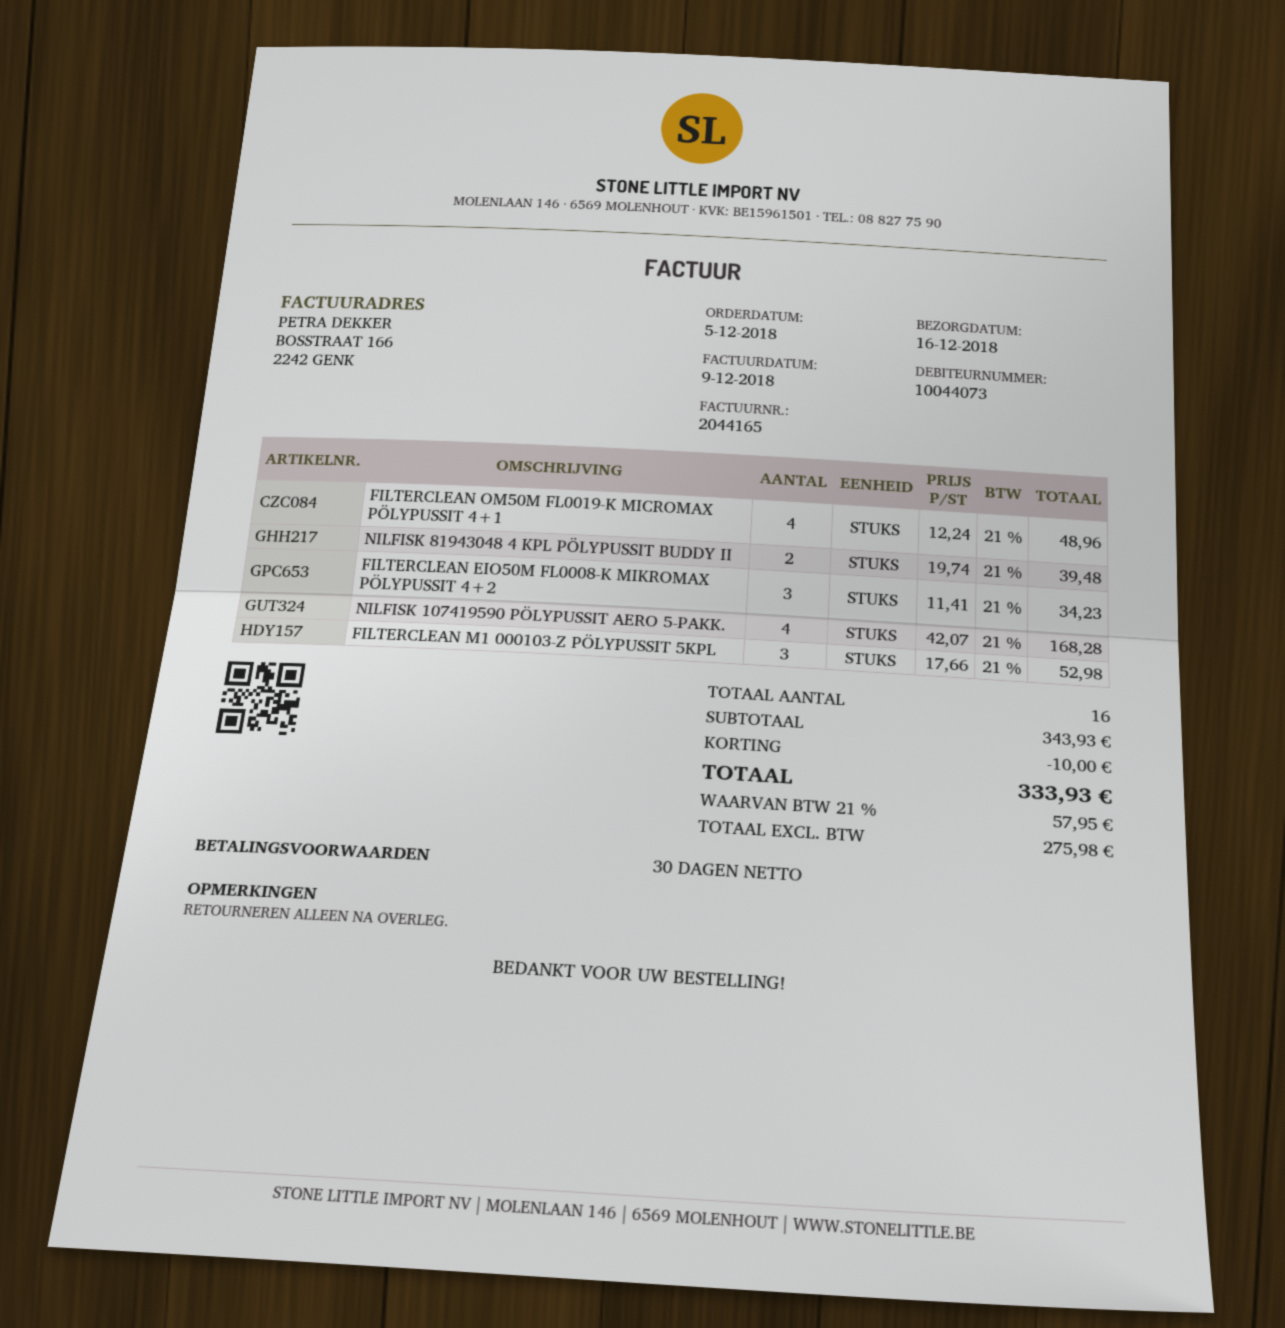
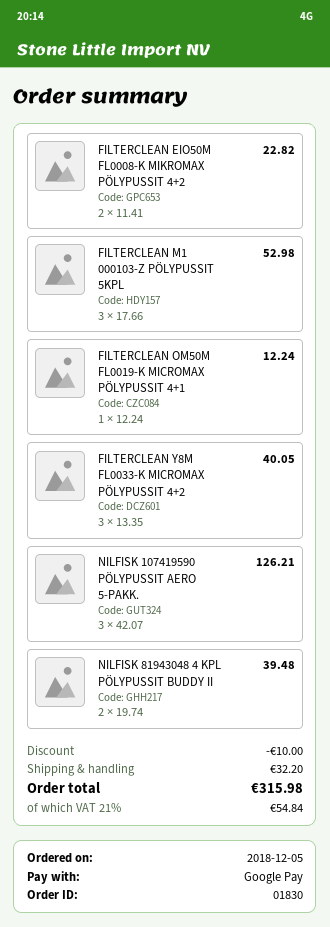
FILTERCLEAN OM50M FL0019-K MICROMAX PÖLYPUSSIT 4+1: 4 x 12.24 = 48.96 -> 1 x 12.24 = 12.24
FILTERCLEAN EIO50M FL0008-K MIKROMAX PÖLYPUSSIT 4+2: 3 x 11.41 = 34.23 -> 2 x 11.41 = 22.82
NILFISK 107419590 PÖLYPUSSIT AERO 5-PAKK.: 4 x 42.07 = 168.28 -> 3 x 42.07 = 126.21
FILTERCLEAN Y8M FL0033-K MICROMAX PÖLYPUSSIT 4+2: none -> 3 x 13.35 = 40.05
shipping: none -> 32.20
tax: 21% = 57.95 -> 21% = 54.84
total: 333.93 -> 315.98

